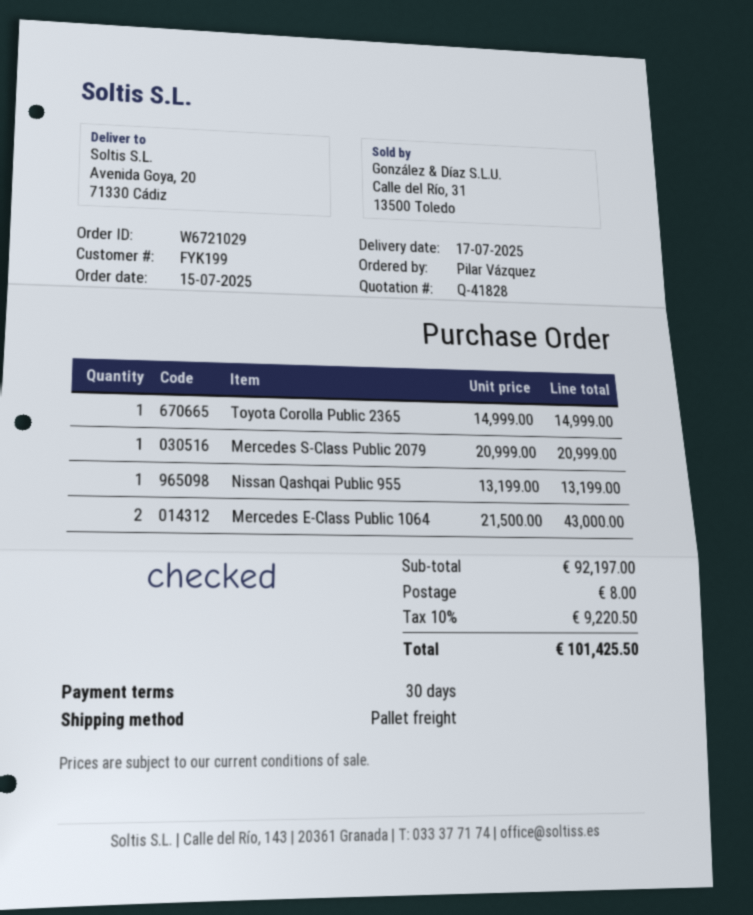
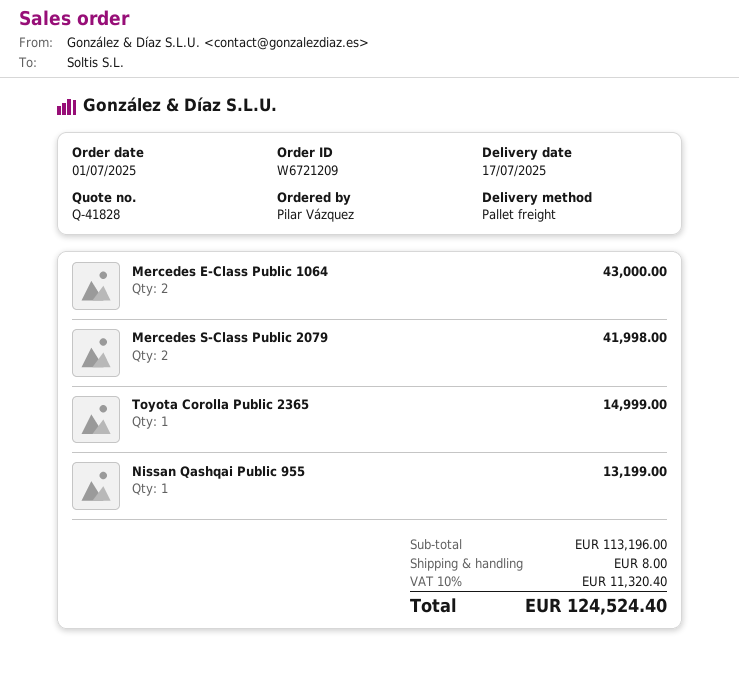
order number: W6721029 -> W6721209
order date: 2025-07-15 -> 2025-07-01
Mercedes S-Class Public 2079: 1 for 20999.00 -> 2 for 41998.00
subtotal: 92197.00 -> 113196.00
tax: 10% = 9220.50 -> 10% = 11320.40
total: 101425.50 -> 124524.40

